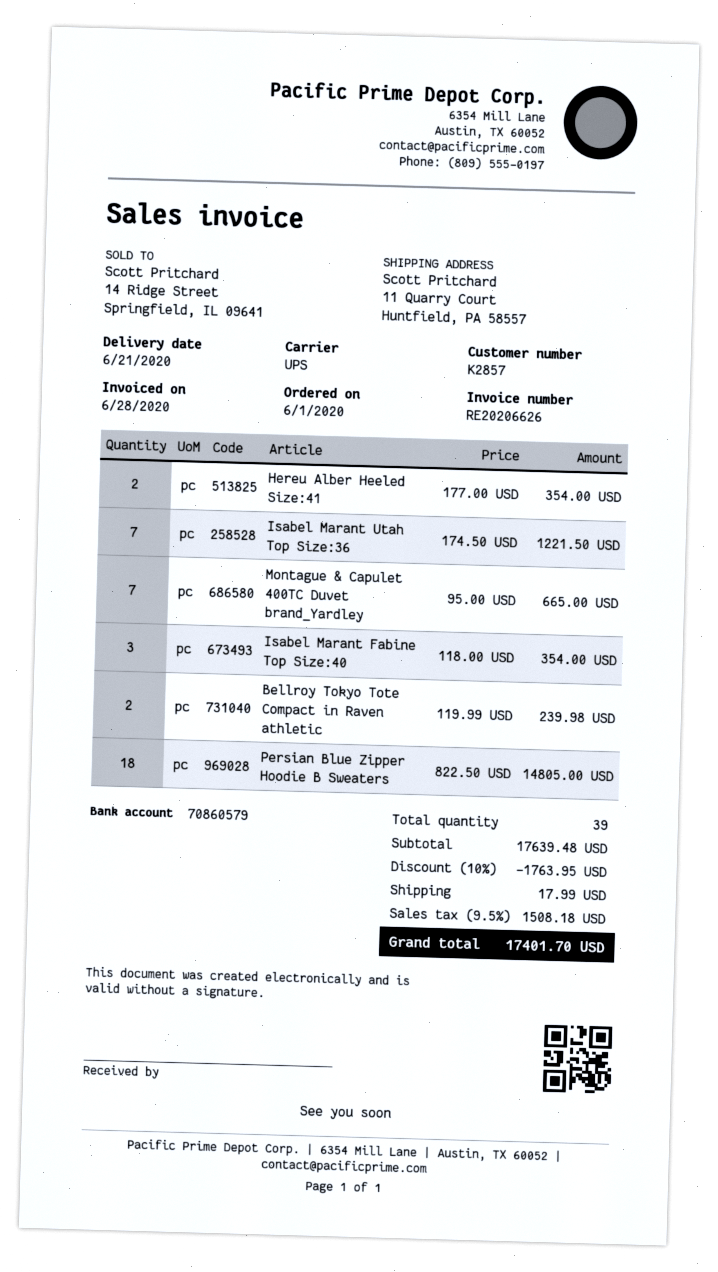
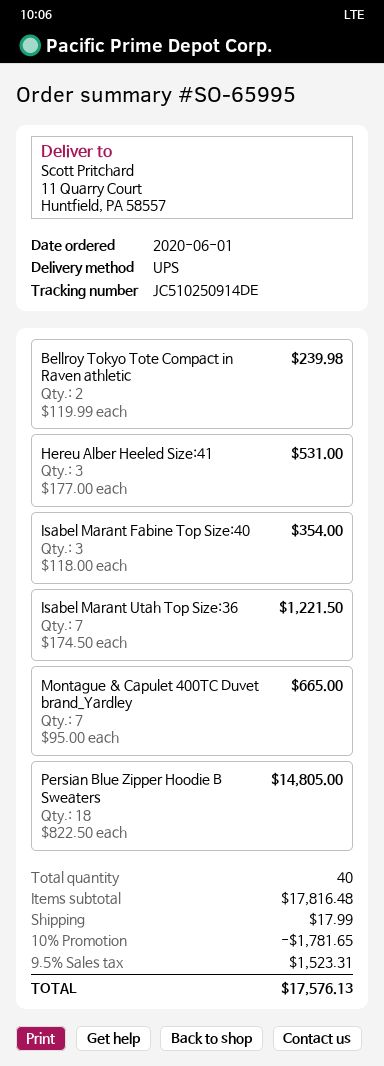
Hereu Alber Heeled Size:41: 2 x 177.00 = 354.00 -> 3 x 177.00 = 531.00
total quantity: 39 -> 40
subtotal: 17639.48 -> 17816.48
discount: 10% = 1763.95 -> 10% = 1781.65
tax: 9.5% = 1508.18 -> 9.5% = 1523.31
total: 17401.70 -> 17576.13

